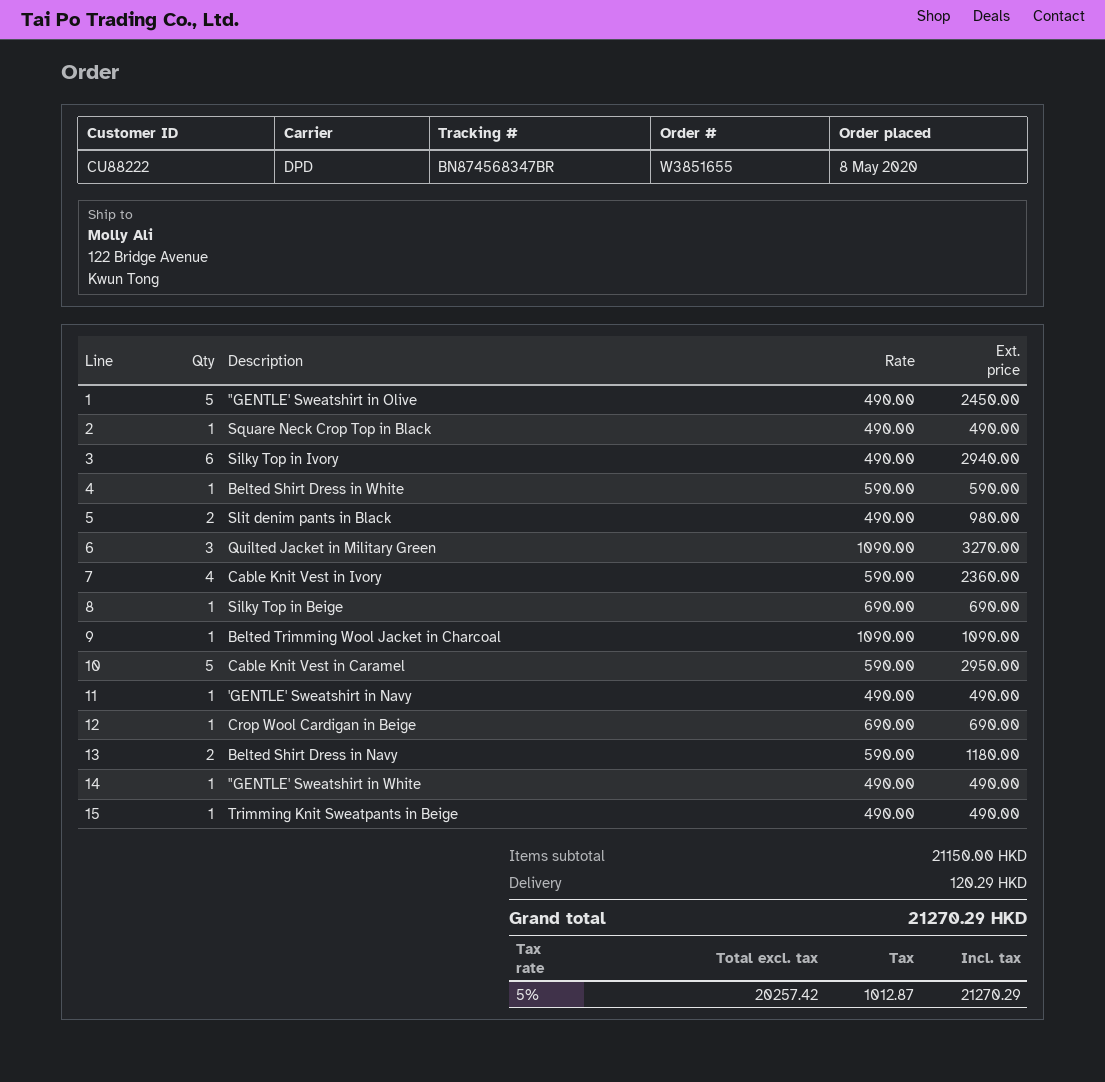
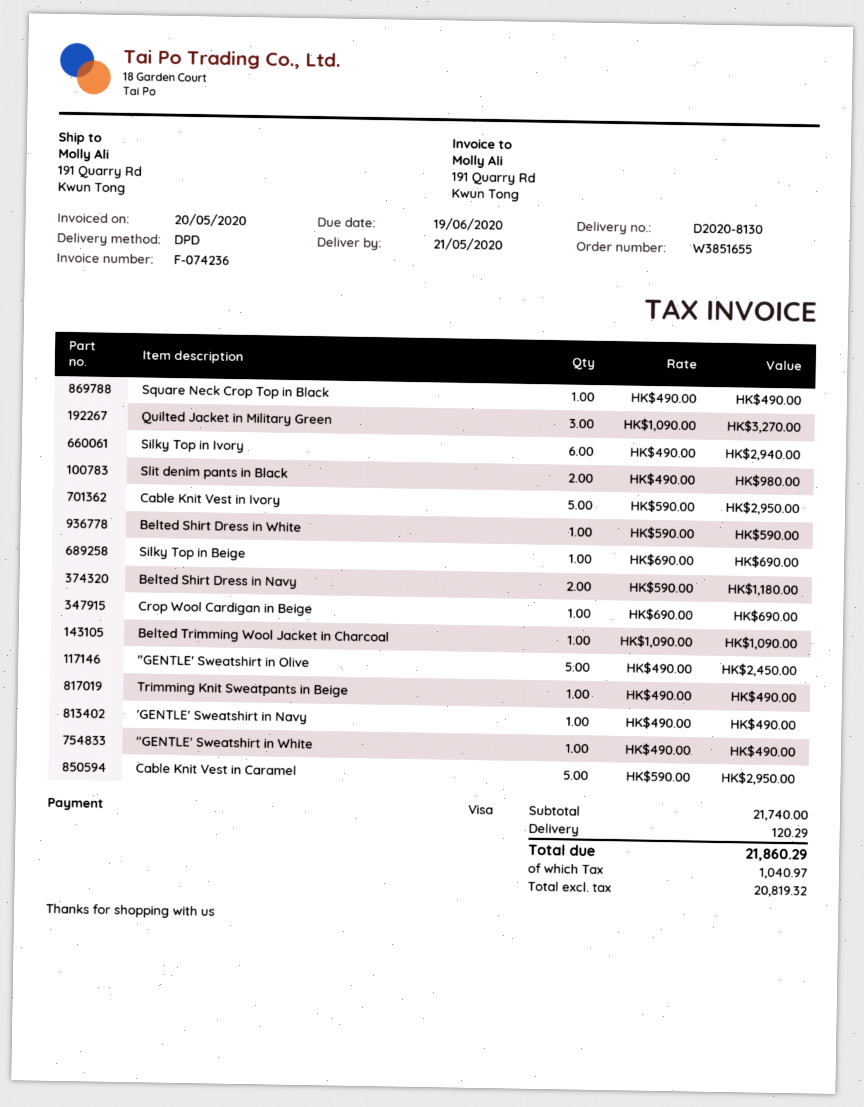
ship to: 122 Bridge Avenue, Kwun Tong -> 191 Quarry Rd, Kwun Tong
Cable Knit Vest in Ivory: 4 x 590.00 = 2360.00 -> 5 x 590.00 = 2950.00
subtotal: 21150.00 -> 21740.00
net: 20257.42 -> 20819.32
tax: 1012.87 -> 1040.97
total: 21270.29 -> 21860.29

